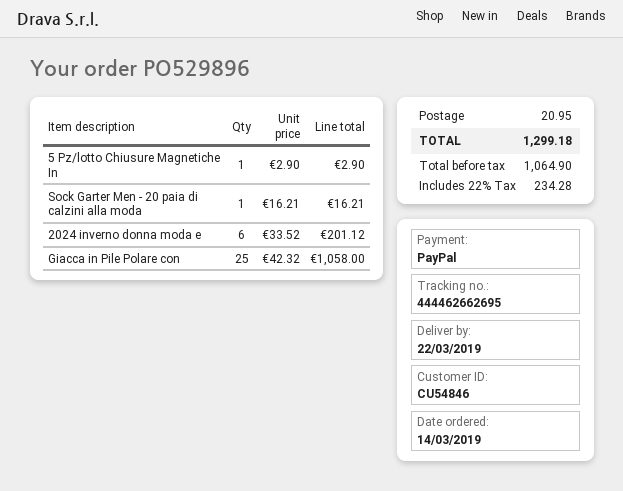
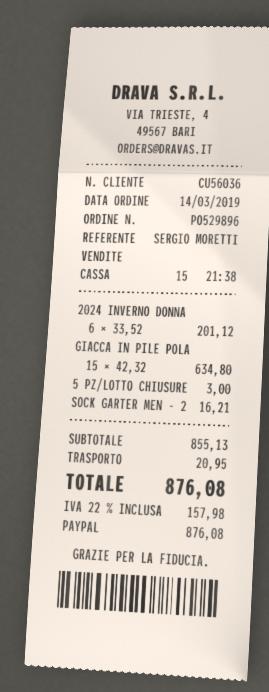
customer number: CU54846 -> CU56036
5 Pz/lotto Chiusure Magnetiche In: 1 x 2.90 = 2.90 -> 1 x 3.00 = 3.00
Giacca in Pile Polare con: 25 x 42.32 = 1058.00 -> 15 x 42.32 = 634.80
tax: 22% = 234.28 -> 22% = 157.98
total: 1299.18 -> 876.08

